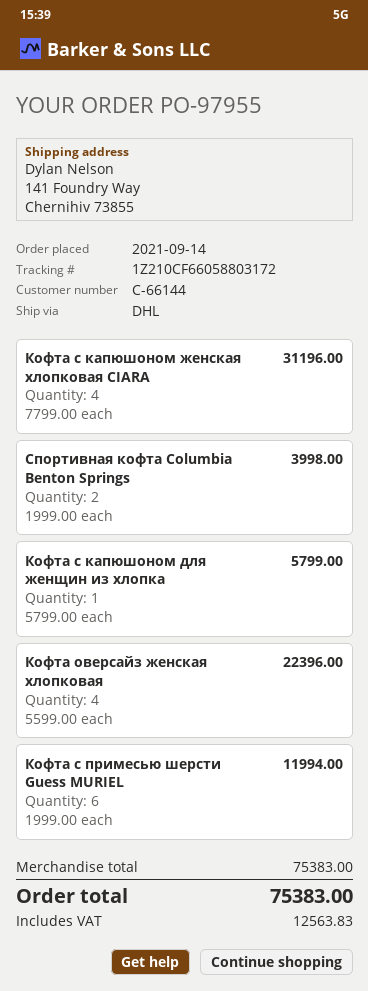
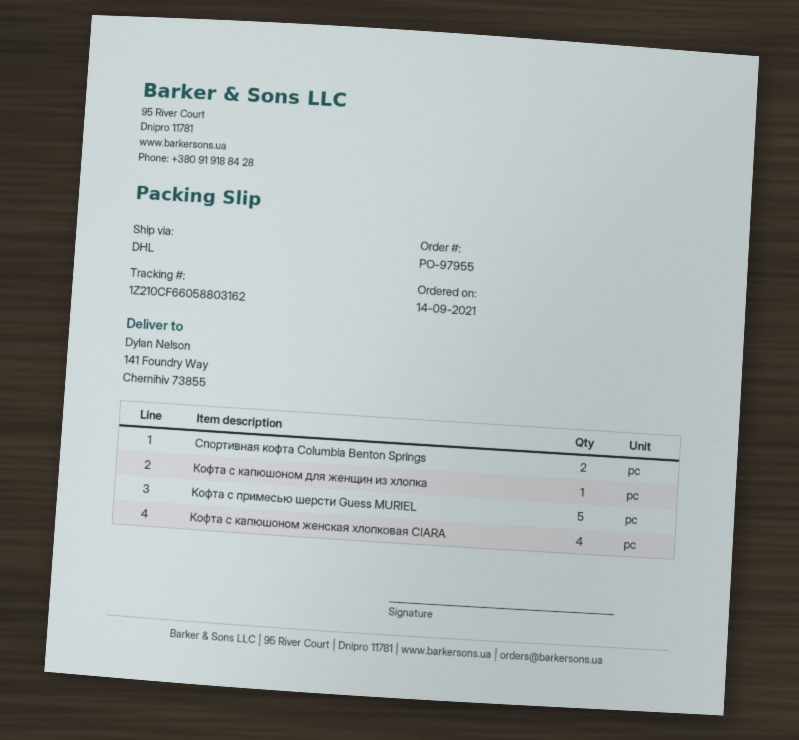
tracking number: 1Z210CF66058803172 -> 1Z210CF66058803162
Кофта оверсайз женская хлопковая: 4 -> none
Кофта с примесью шерсти Guess MURIEL: 6 -> 5

